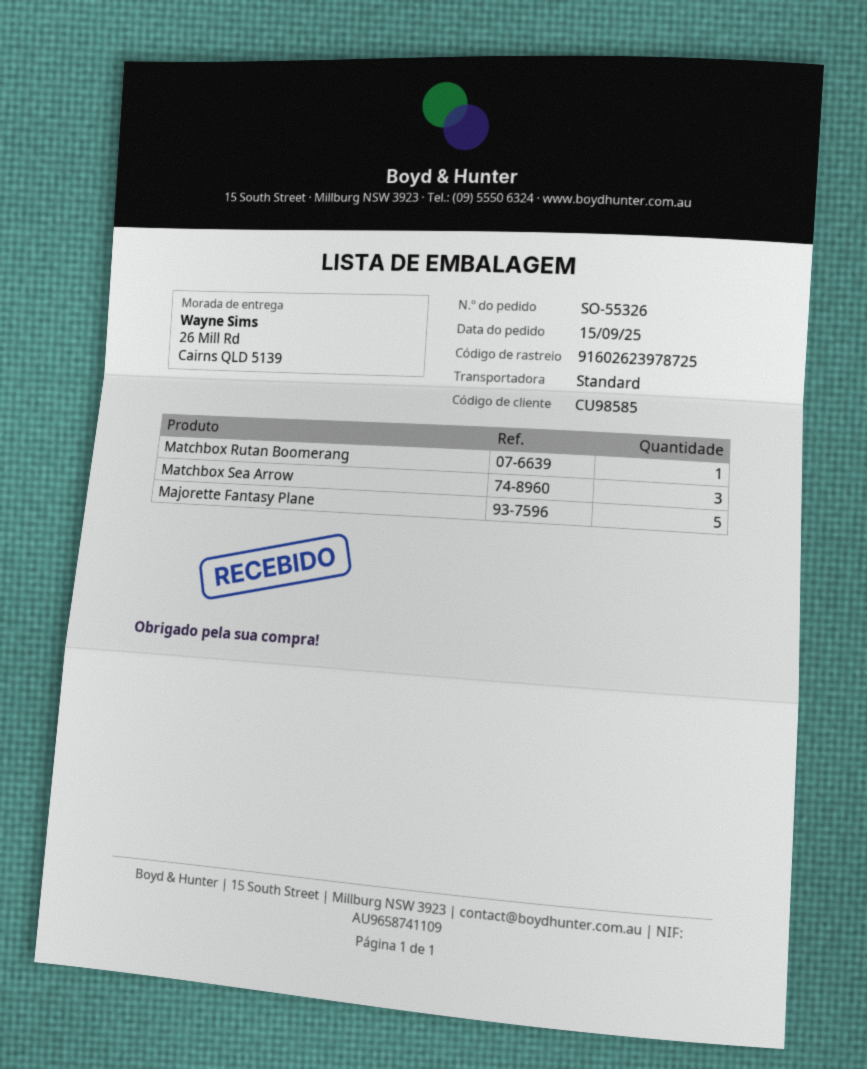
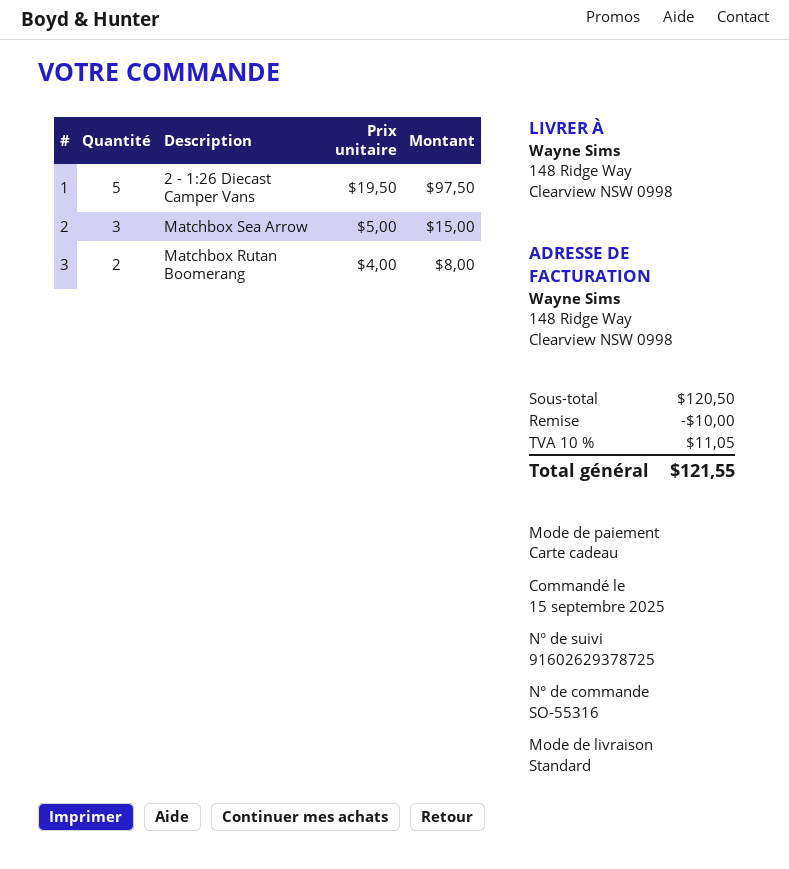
order number: SO-55326 -> SO-55316
tracking number: 91602623978725 -> 91602629378725
ship to: 26 Mill Rd, Cairns QLD 5139 -> 148 Ridge Way, Clearview NSW 0998
Matchbox Rutan Boomerang: 1 -> 2
Majorette Fantasy Plane: 5 -> none
2 - 1:26 Diecast Camper Vans: none -> 5

